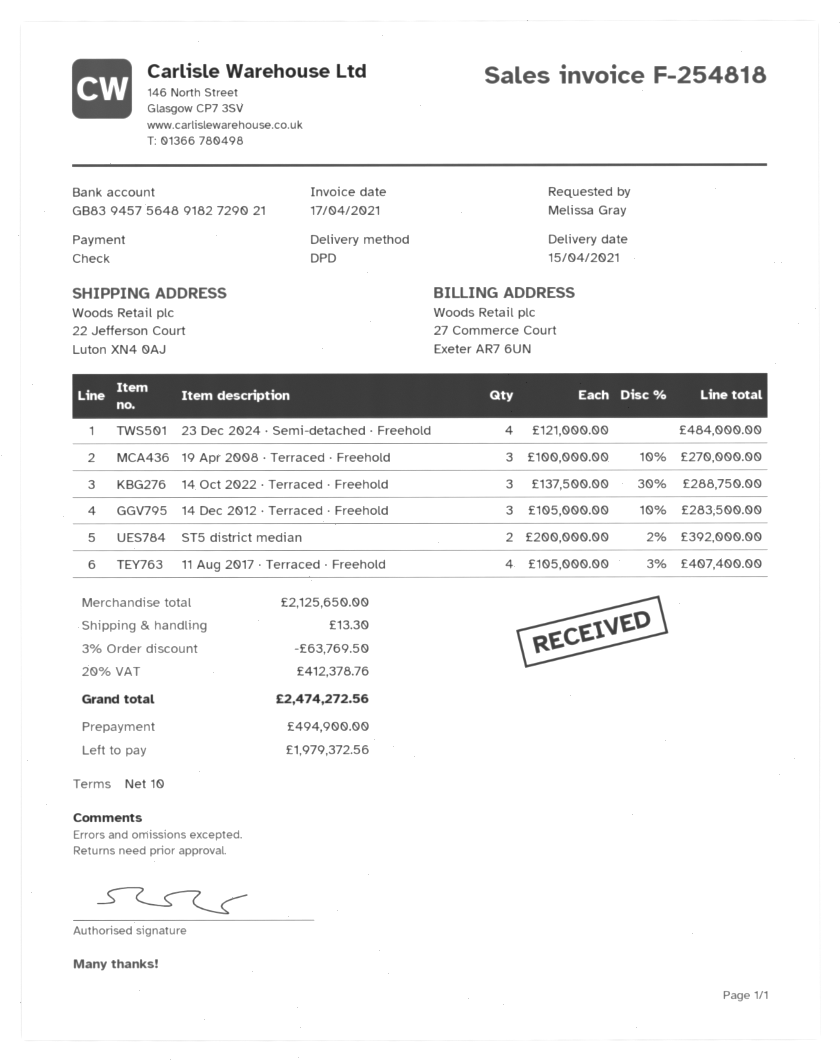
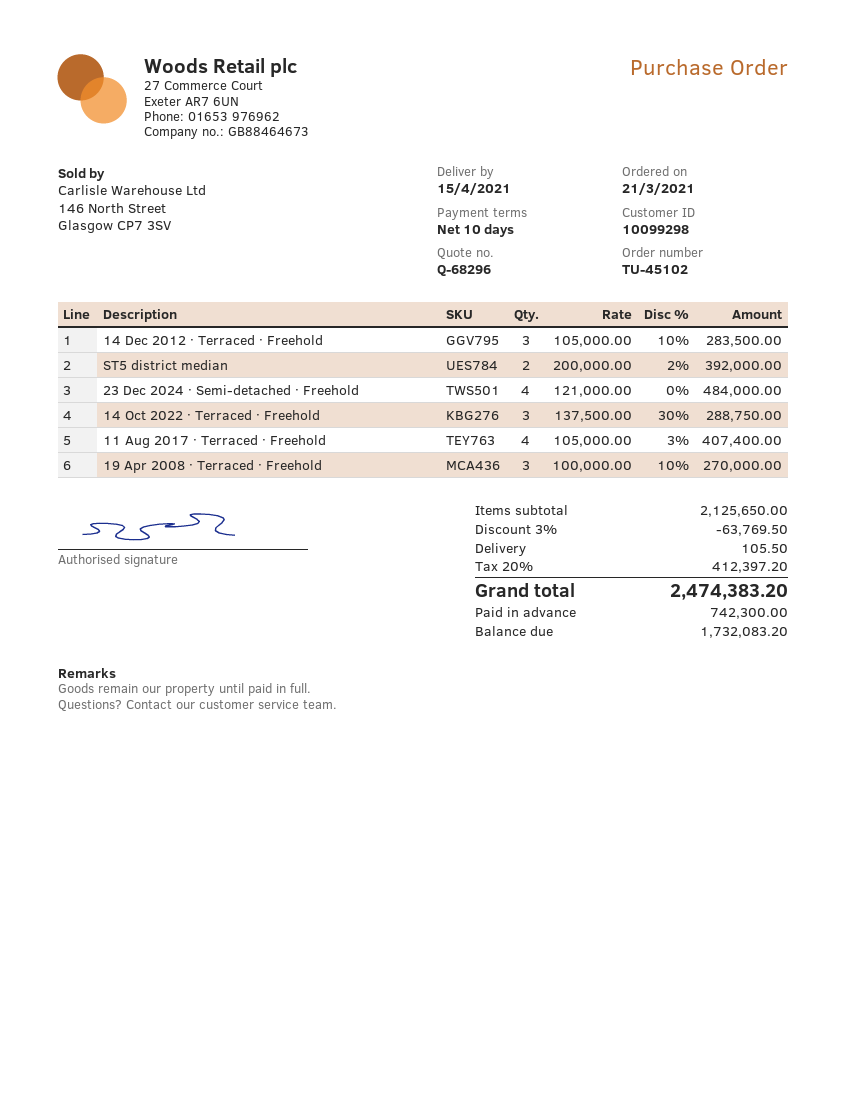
shipping: 13.30 -> 105.50
tax: 20% = 412378.76 -> 20% = 412397.20
total: 2474272.56 -> 2474383.20
deposit: 494900.00 -> 742300.00
balance: 1979372.56 -> 1732083.20

